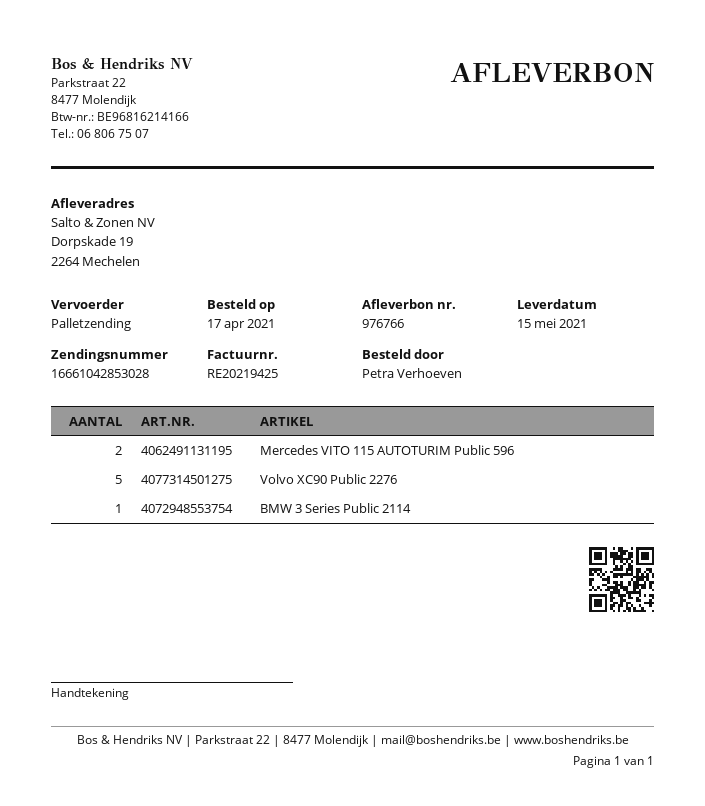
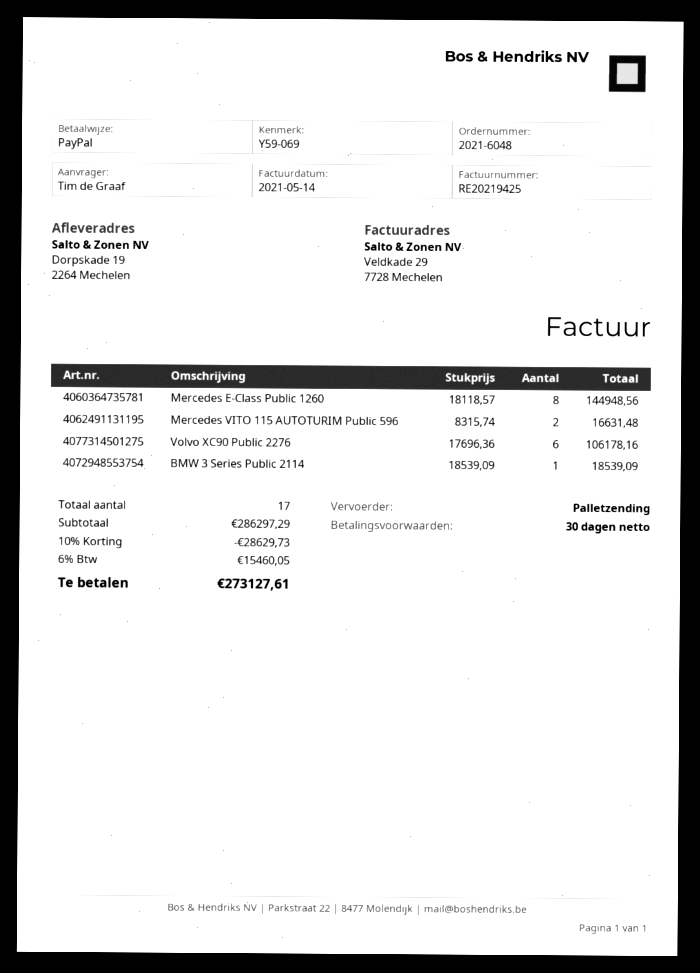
ordered by: Petra Verhoeven -> Tim de Graaf
Volvo XC90 Public 2276: 5 -> 6
Mercedes E-Class Public 1260: none -> 8

